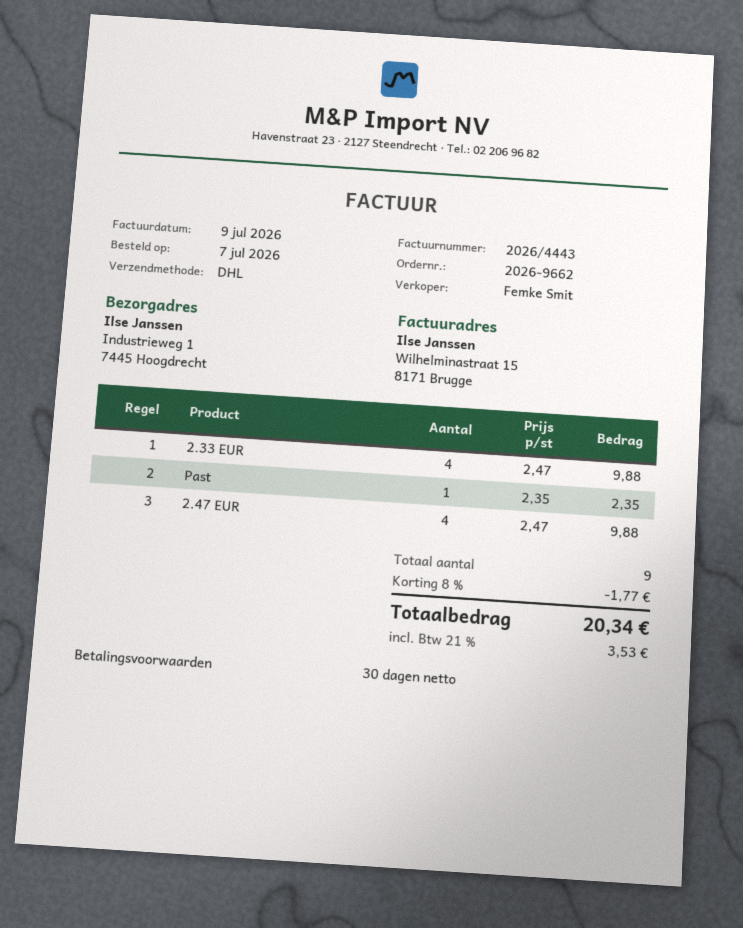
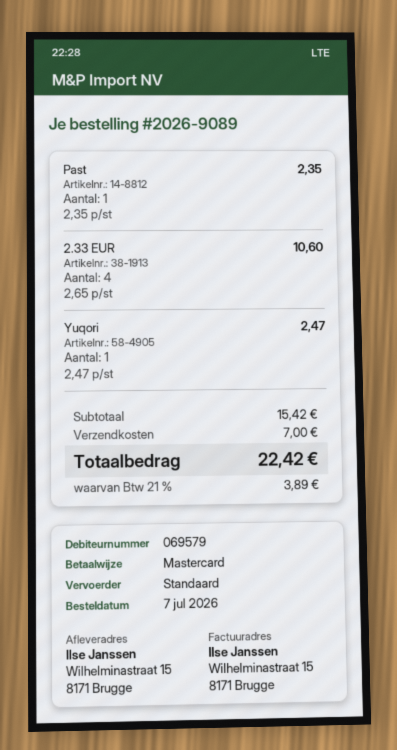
order number: 2026-9662 -> 2026-9089
shipping method: DHL -> standard
ship to: Industrieweg 1, 7445 Hoogdrecht -> Wilhelminastraat 15, 8171 Brugge
2.33 EUR: 4 x 2.47 = 9.88 -> 4 x 2.65 = 10.60
2.47 EUR: 4 x 2.47 = 9.88 -> none
Yuqori: none -> 1 x 2.47 = 2.47
discount: 8% = 1.77 -> none
shipping: none -> 7.00
tax: 21% = 3.53 -> 21% = 3.89
total: 20.34 -> 22.42

